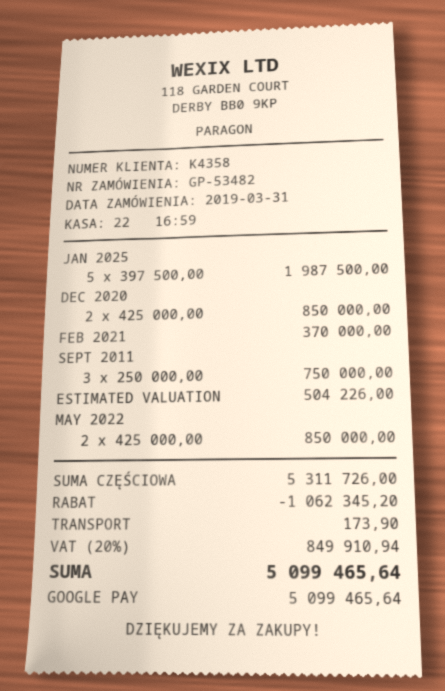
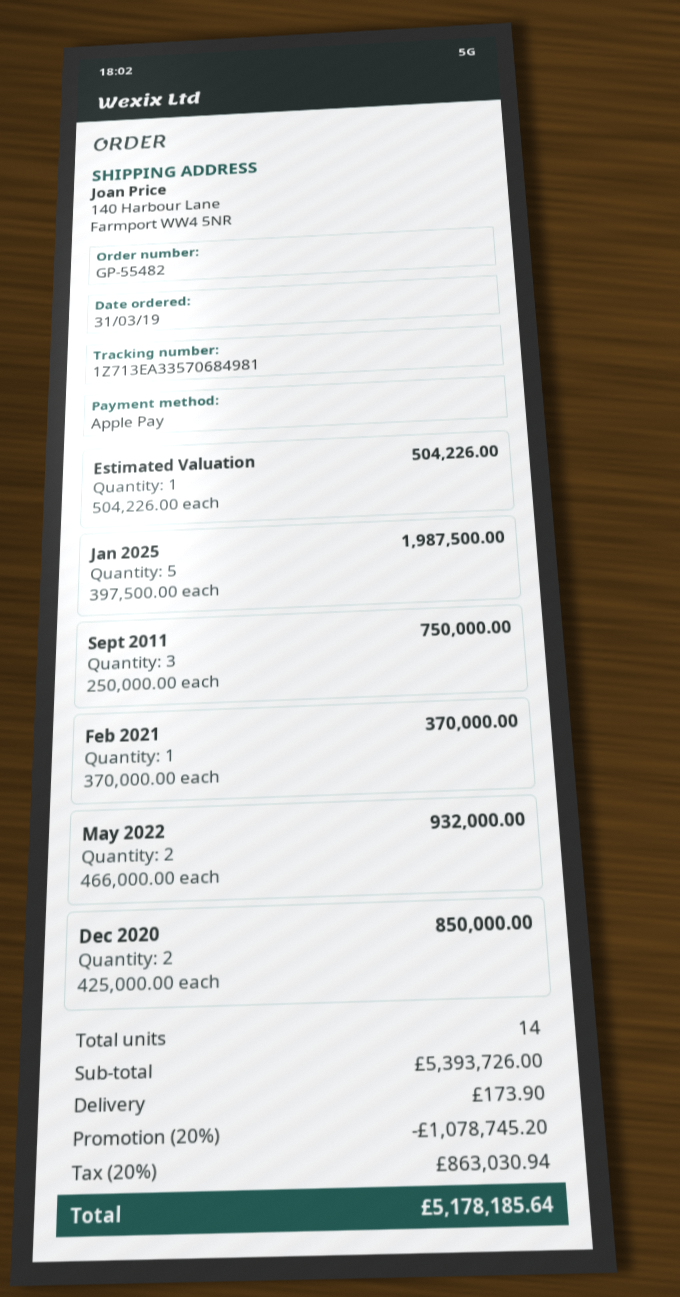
order number: GP-53482 -> GP-55482
payment method: Google Pay -> Apple Pay
MAY 2022: 2 x 425000.00 = 850000.00 -> 2 x 466000.00 = 932000.00
subtotal: 5311726.00 -> 5393726.00
discount: 1062345.20 -> 1078745.20
tax: 20% = 849910.94 -> 20% = 863030.94
total: 5099465.64 -> 5178185.64

